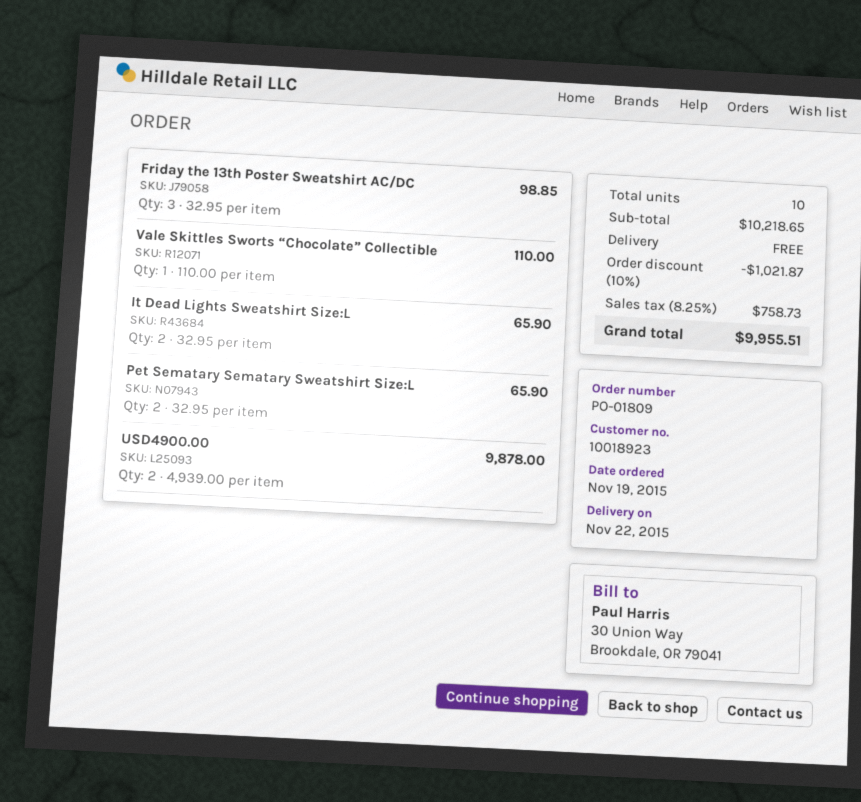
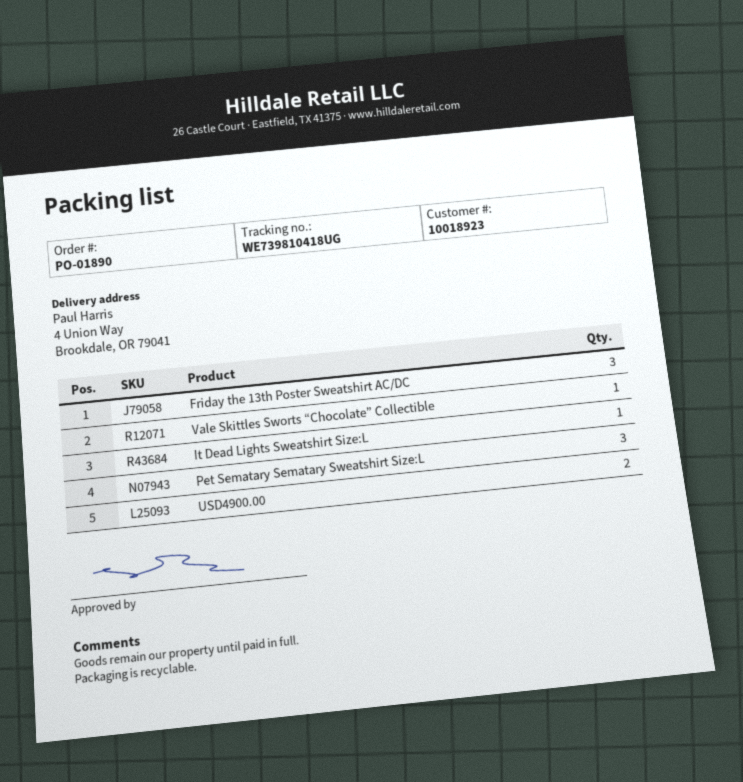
order number: PO-01809 -> PO-01890
It Dead Lights Sweatshirt Size:L: 2 -> 1
Pet Sematary Sematary Sweatshirt Size:L: 2 -> 3

